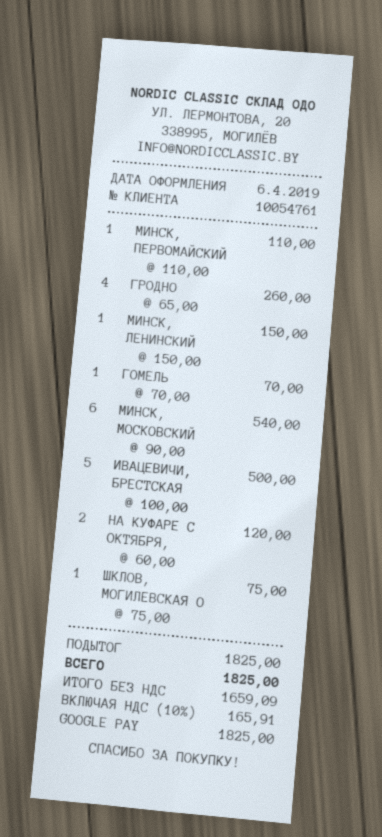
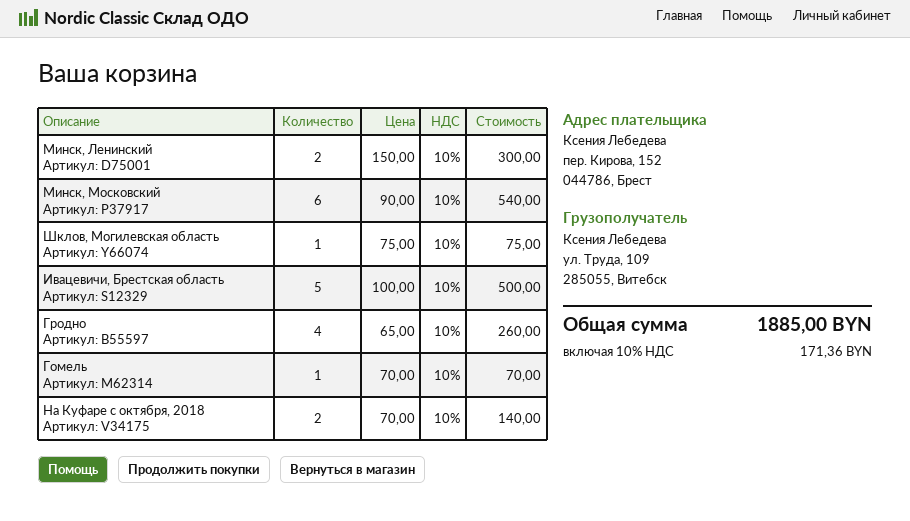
МИНСК, ПЕРВОМАЙСКИЙ: 1 x 110.00 = 110.00 -> none
МИНСК, ЛЕНИНСКИЙ: 1 x 150.00 = 150.00 -> 2 x 150.00 = 300.00
НА КУФАРЕ С ОКТЯБРЯ,: 2 x 60.00 = 120.00 -> 2 x 70.00 = 140.00
tax: 10% = 165.91 -> 10% = 171.36
total: 1825.00 -> 1885.00

